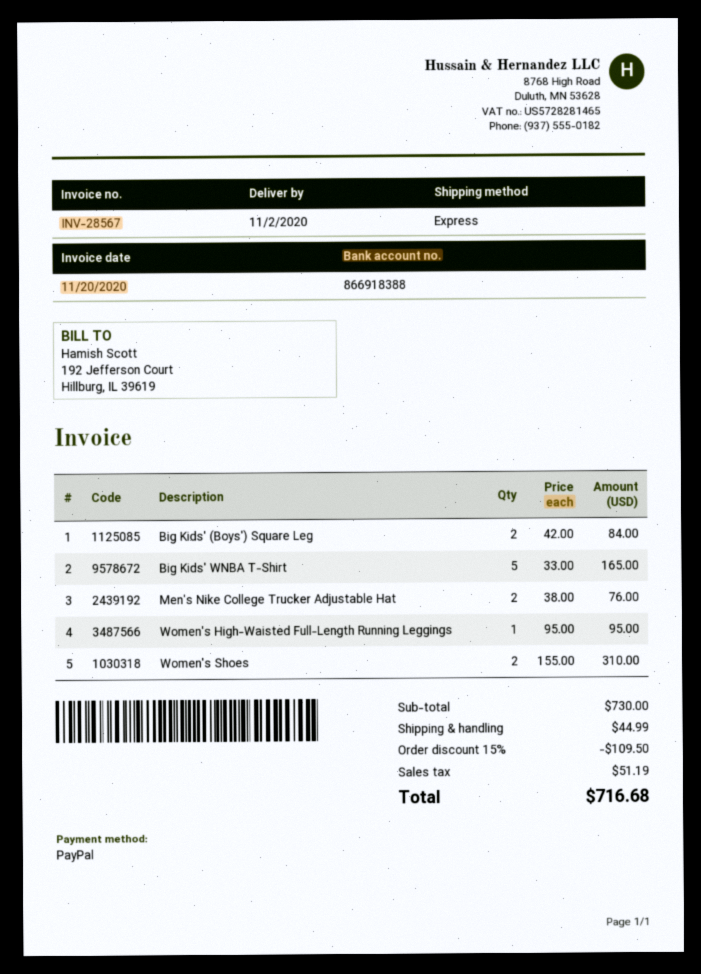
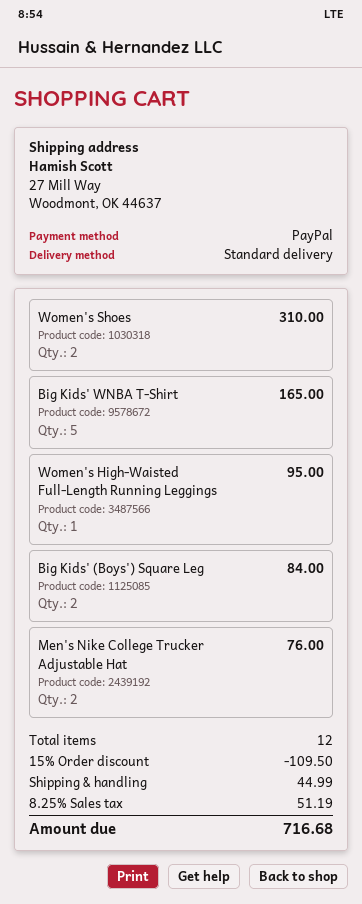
shipping method: express -> standard

